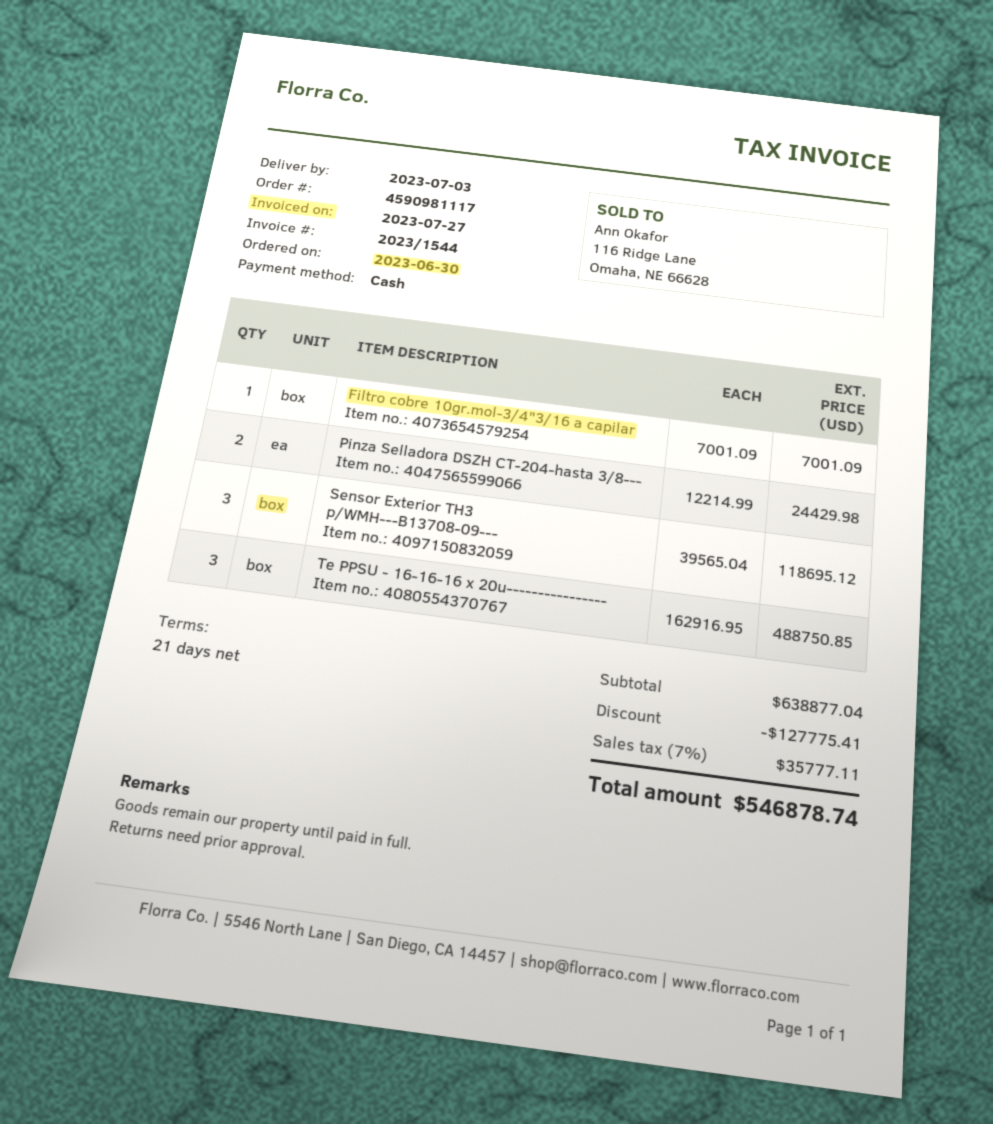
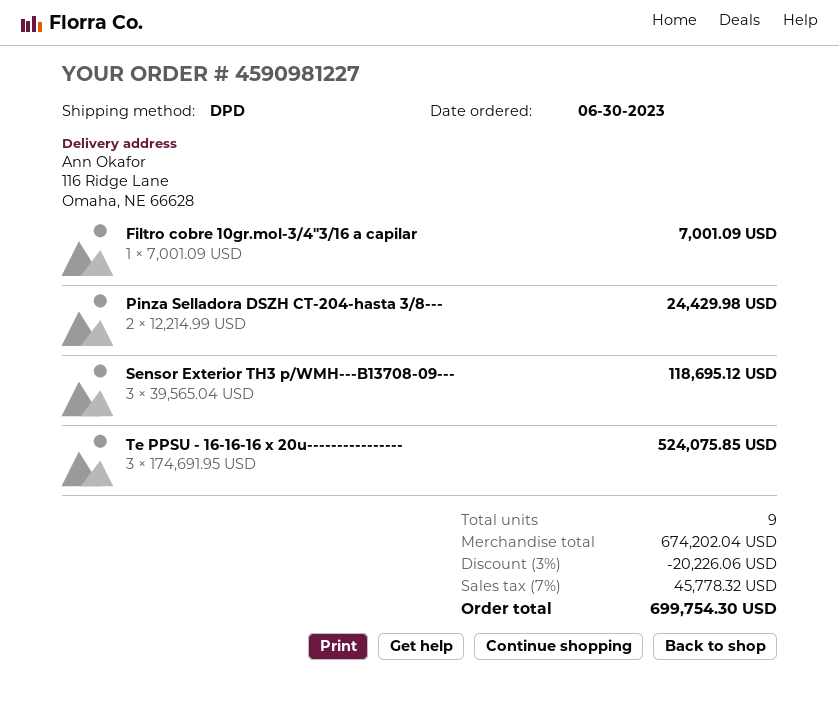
order number: 4590981117 -> 4590981227
Te PPSU - 16-16-16 x 20u----------------: 3 x 162916.95 = 488750.85 -> 3 x 174691.95 = 524075.85
subtotal: 638877.04 -> 674202.04
discount: 127775.41 -> 20226.06
tax: 7% = 35777.11 -> 7% = 45778.32
total: 546878.74 -> 699754.30

